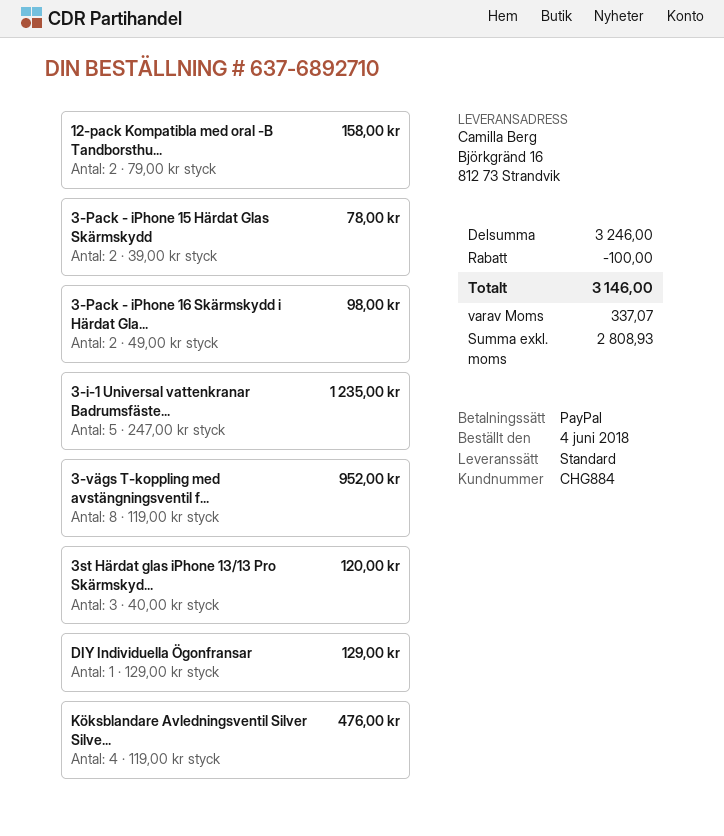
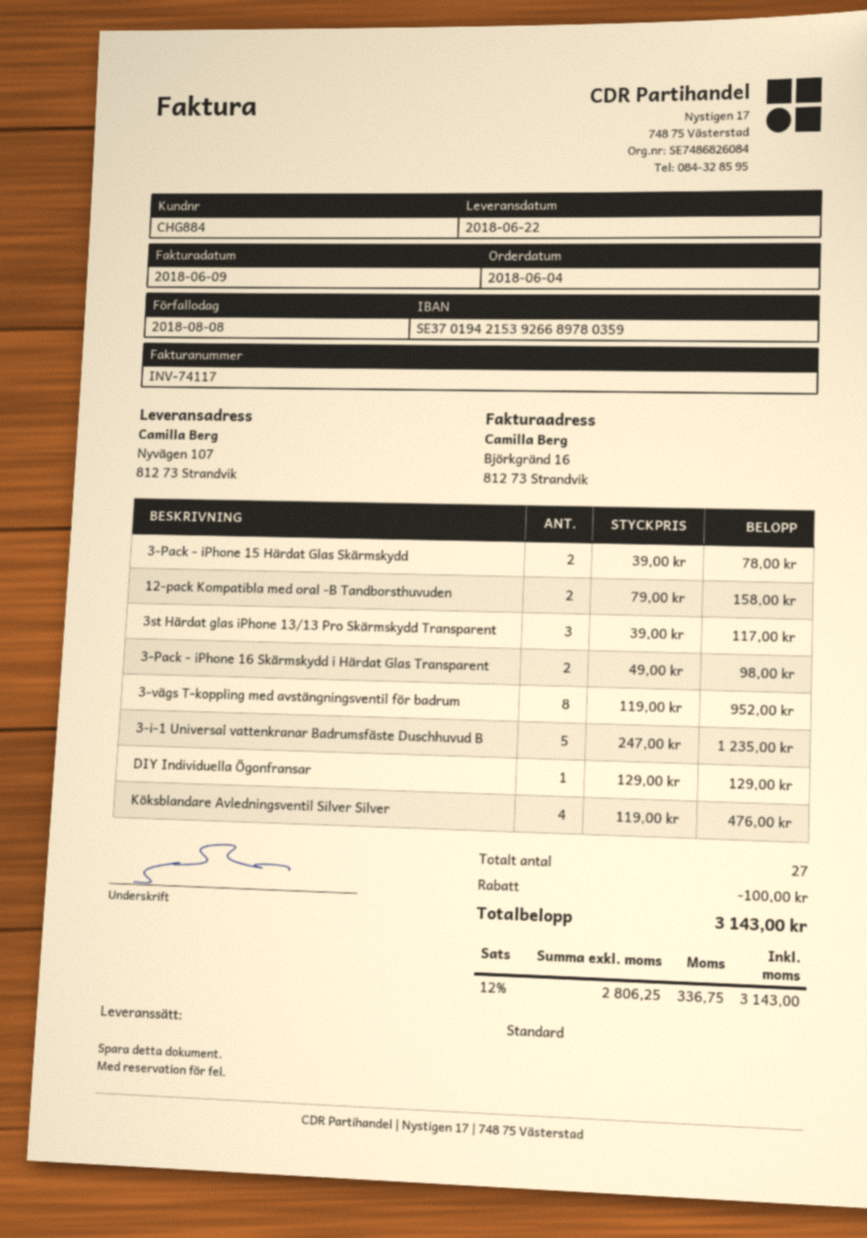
ship to: Björkgränd 16, 812 73 Strandvik -> Nyvägen 107, 812 73 Strandvik
3st Härdat glas iPhone 13/13 Pro Skärmskyd...: 3 x 40.00 = 120.00 -> 3 x 39.00 = 117.00
net: 2808.93 -> 2806.25
tax: 337.07 -> 336.75
total: 3146.00 -> 3143.00

